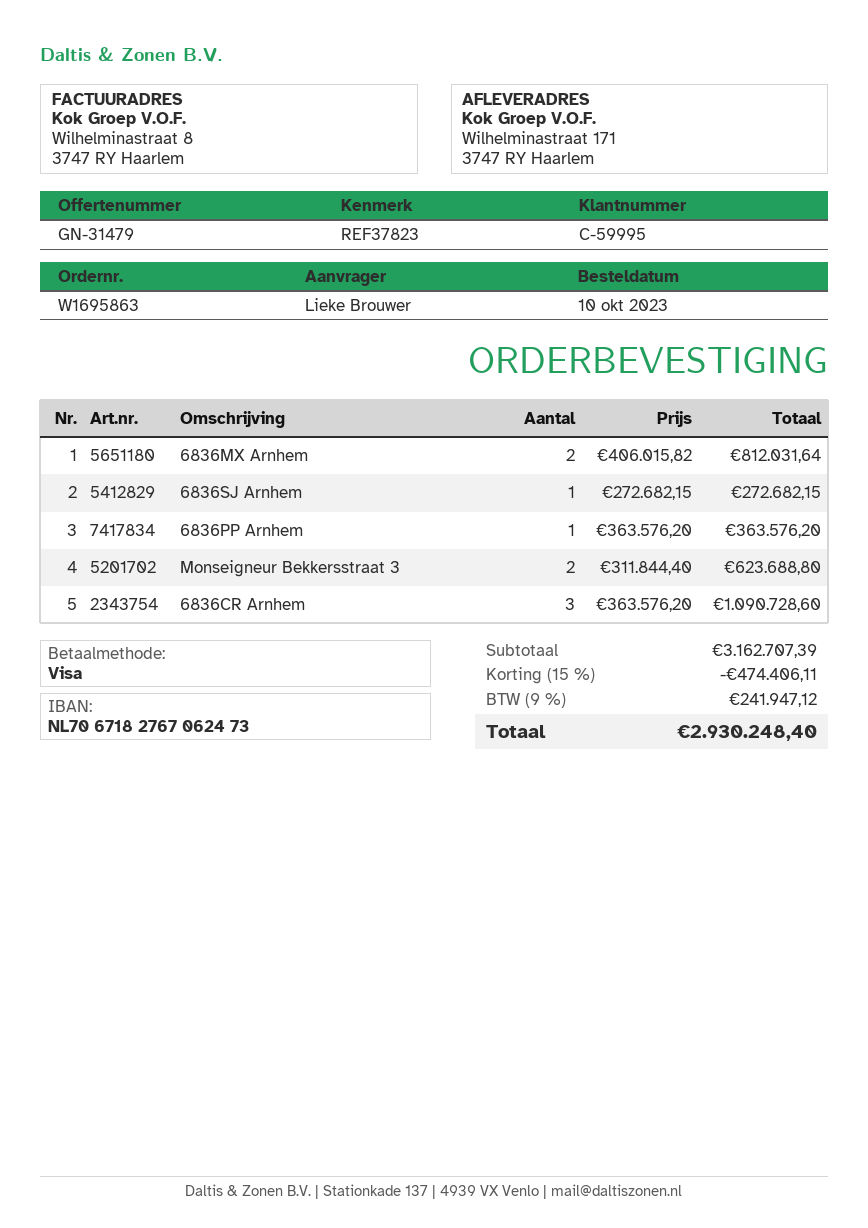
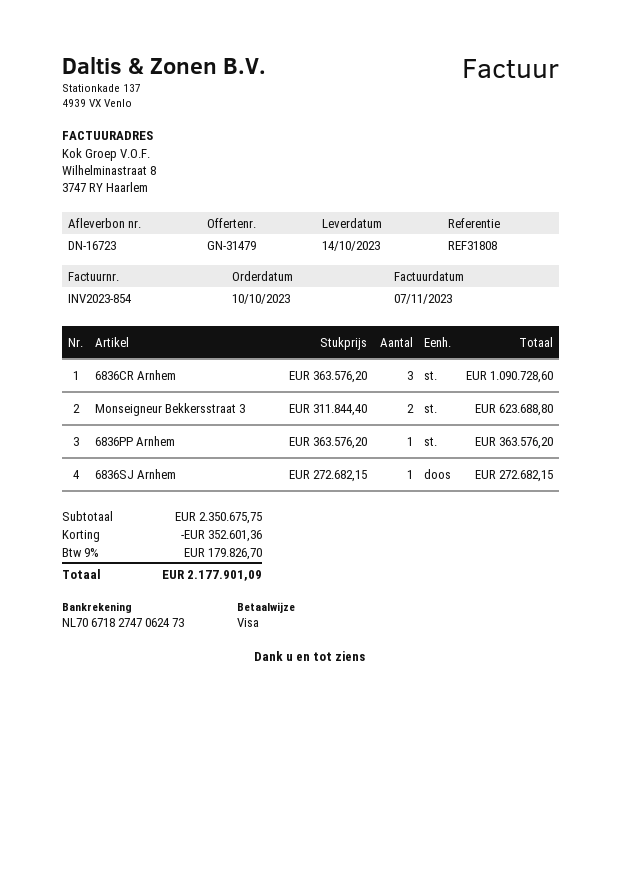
reference: REF37823 -> REF31808
bank account: NL7067182767062473 -> NL7067182747062473
6836MX Arnhem: 2 x 406015.82 = 812031.64 -> none
subtotal: 3162707.39 -> 2350675.75
discount: 474406.11 -> 352601.36
tax: 9% = 241947.12 -> 9% = 179826.70
total: 2930248.40 -> 2177901.09

